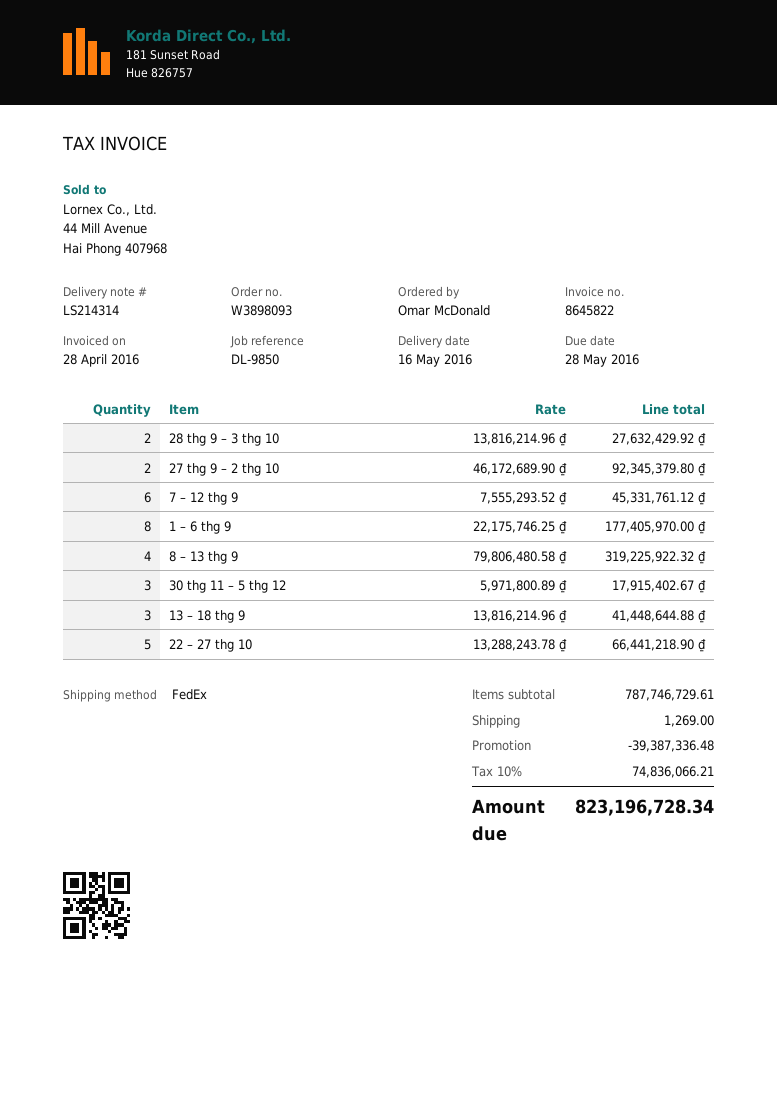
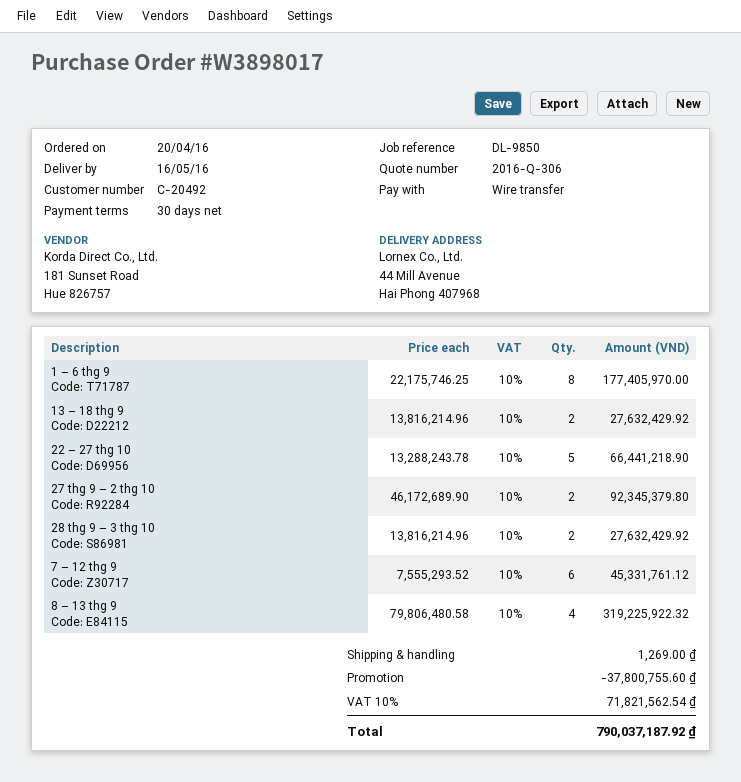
order number: W3898093 -> W3898017
30 thg 11 – 5 thg 12: 3 x 5971800.89 = 17915402.67 -> none
13 – 18 thg 9: 3 x 13816214.96 = 41448644.88 -> 2 x 13816214.96 = 27632429.92
discount: 39387336.48 -> 37800755.60
tax: 10% = 74836066.21 -> 10% = 71821562.54
total: 823196728.34 -> 790037187.92

